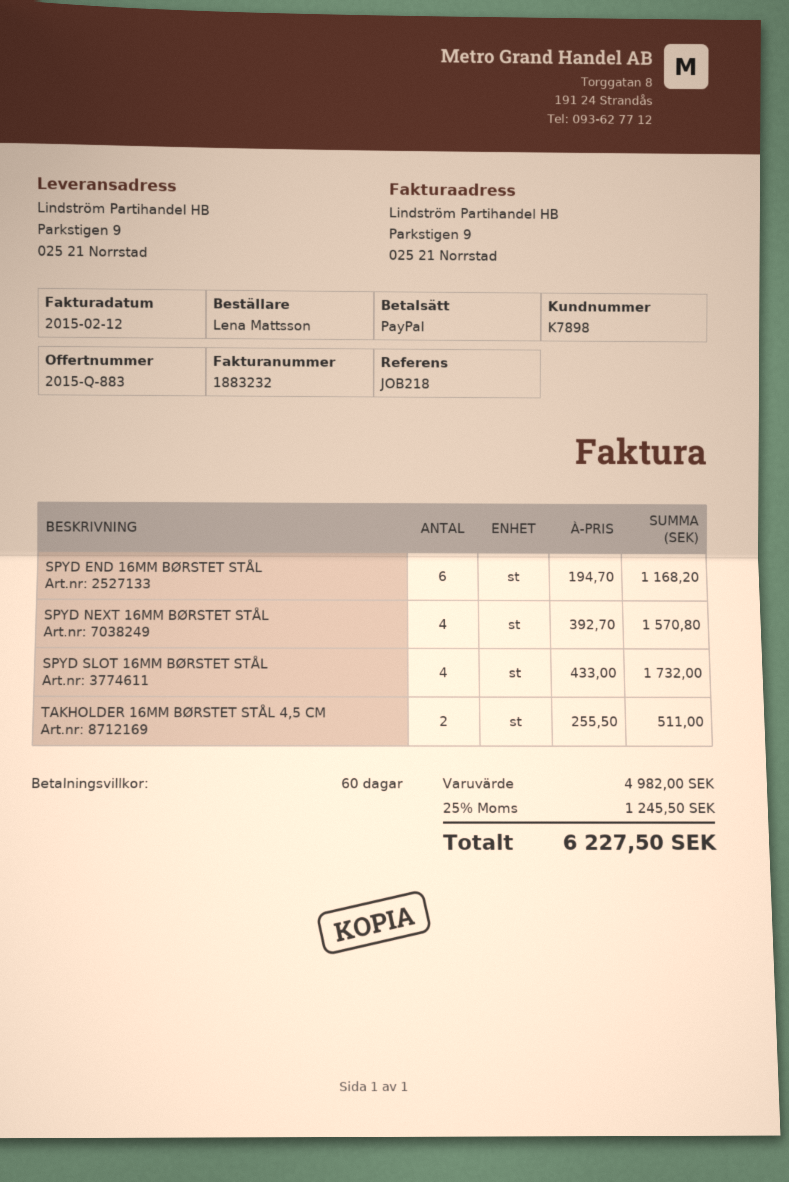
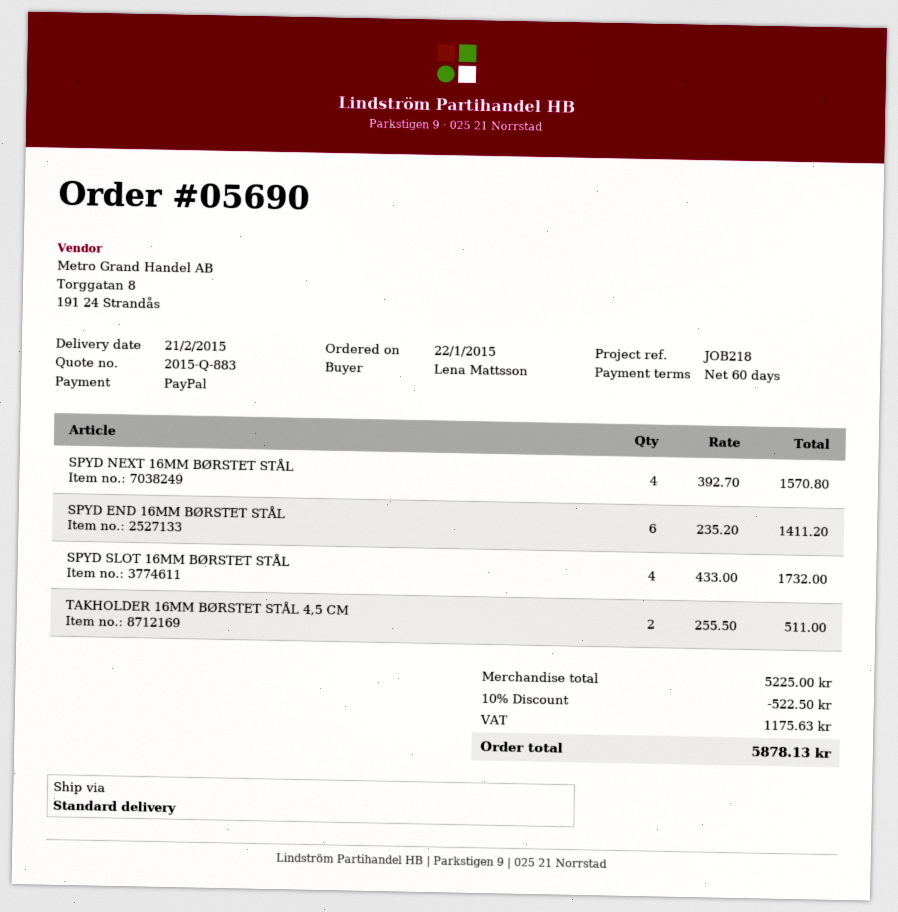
SPYD END 16MM BØRSTET STÅL: 6 x 194.70 = 1168.20 -> 6 x 235.20 = 1411.20
subtotal: 4982.00 -> 5225.00
discount: none -> 10% = 522.50
tax: 1245.50 -> 1175.63
total: 6227.50 -> 5878.13

